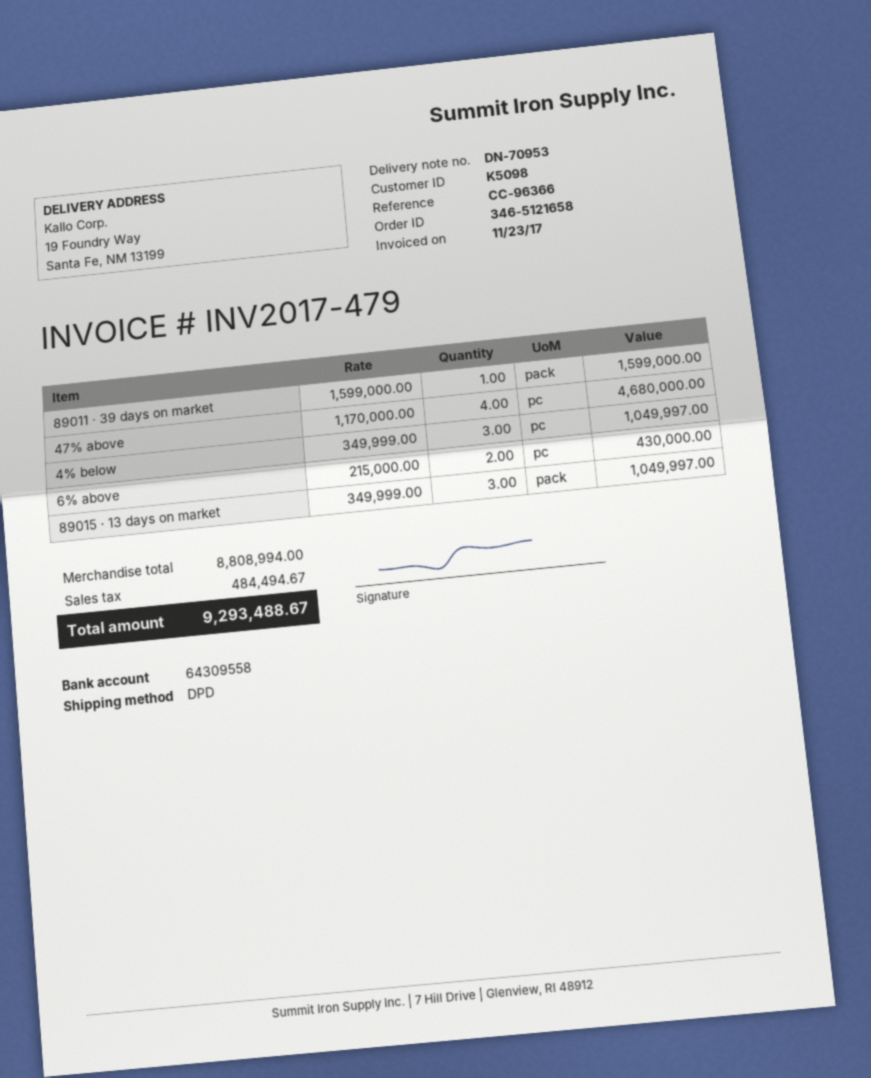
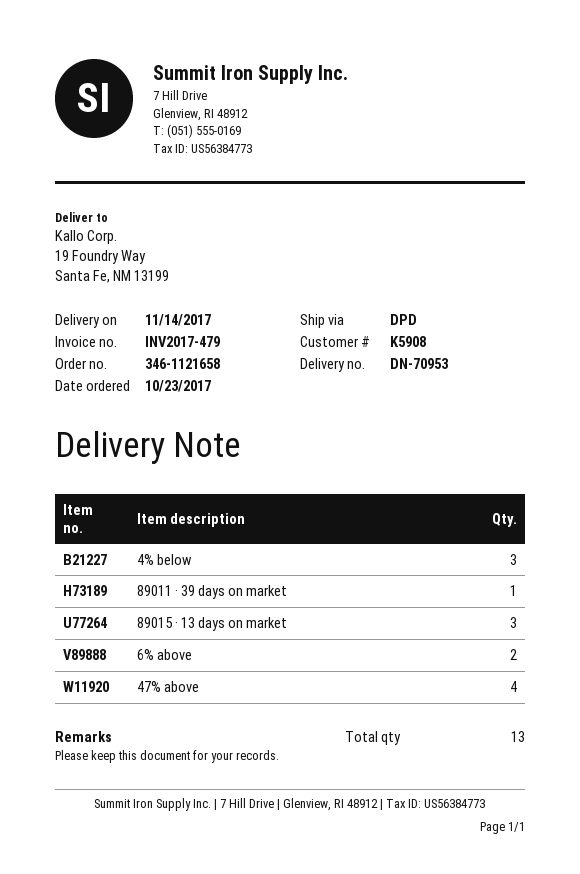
order number: 346-5121658 -> 346-1121658
customer number: K5098 -> K5908

